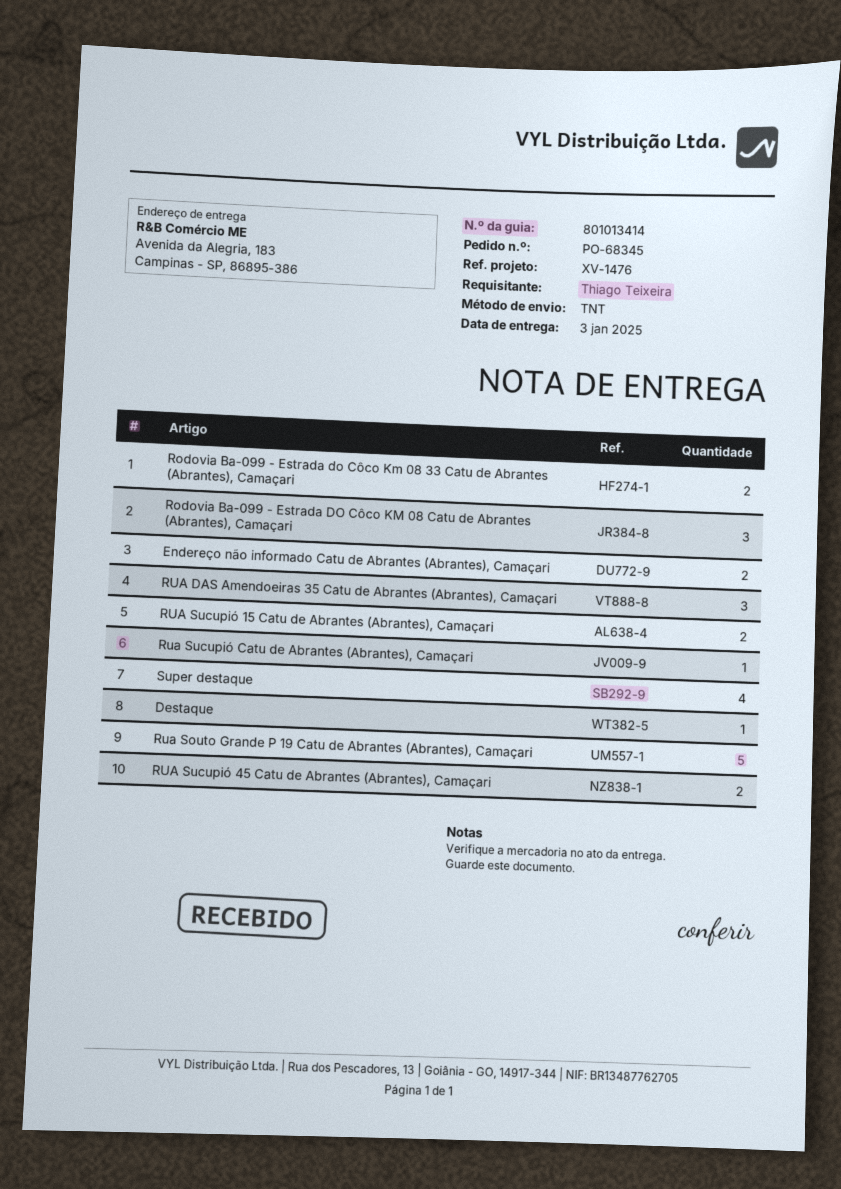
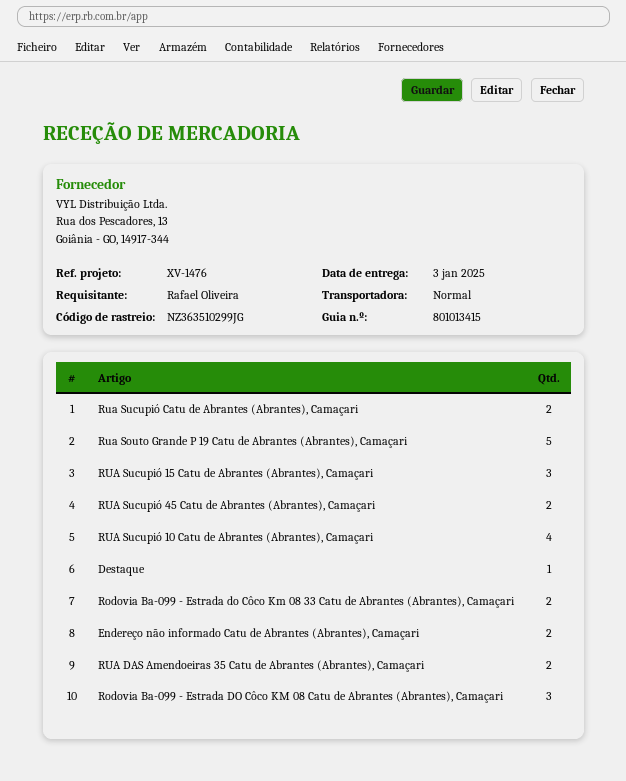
delivery note number: 801013414 -> 801013415
ordered by: Thiago Teixeira -> Rafael Oliveira
shipping method: TNT -> standard
RUA DAS Amendoeiras 35 Catu de Abrantes (Abrantes), Camaçari: 3 -> 2
RUA Sucupió 15 Catu de Abrantes (Abrantes), Camaçari: 2 -> 3
Rua Sucupió Catu de Abrantes (Abrantes), Camaçari: 1 -> 2
Super destaque: 4 -> none
RUA Sucupió 10 Catu de Abrantes (Abrantes), Camaçari: none -> 4

